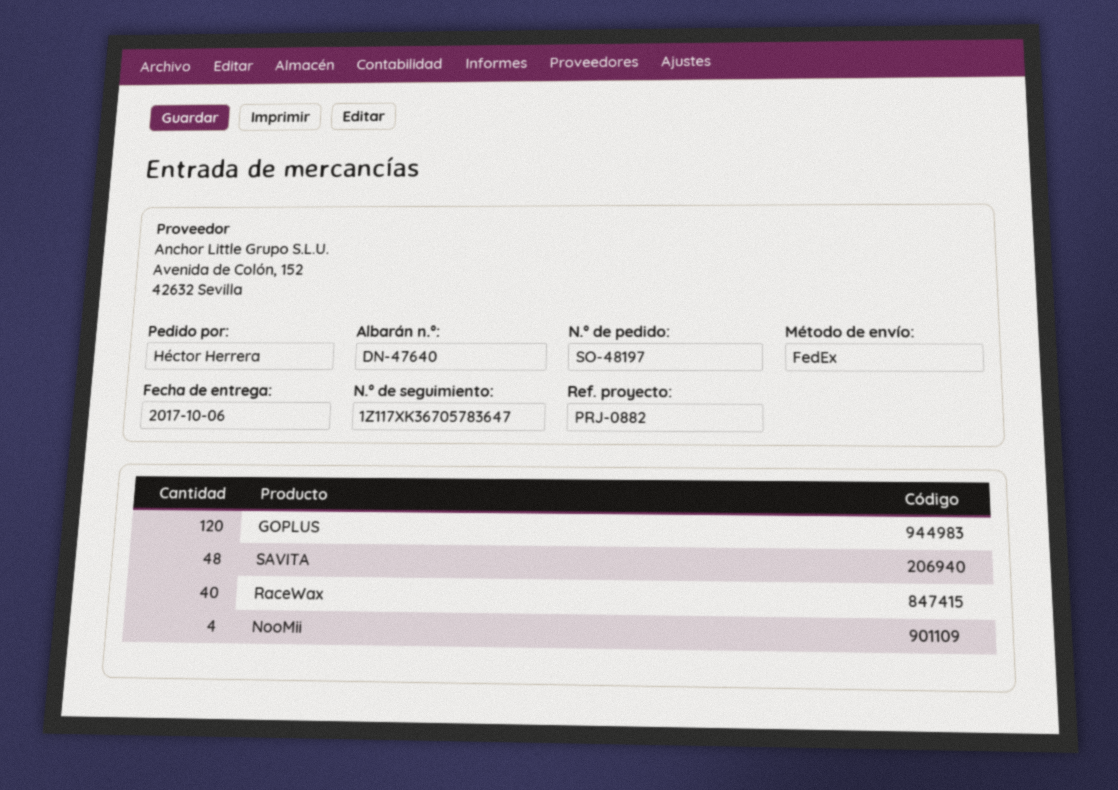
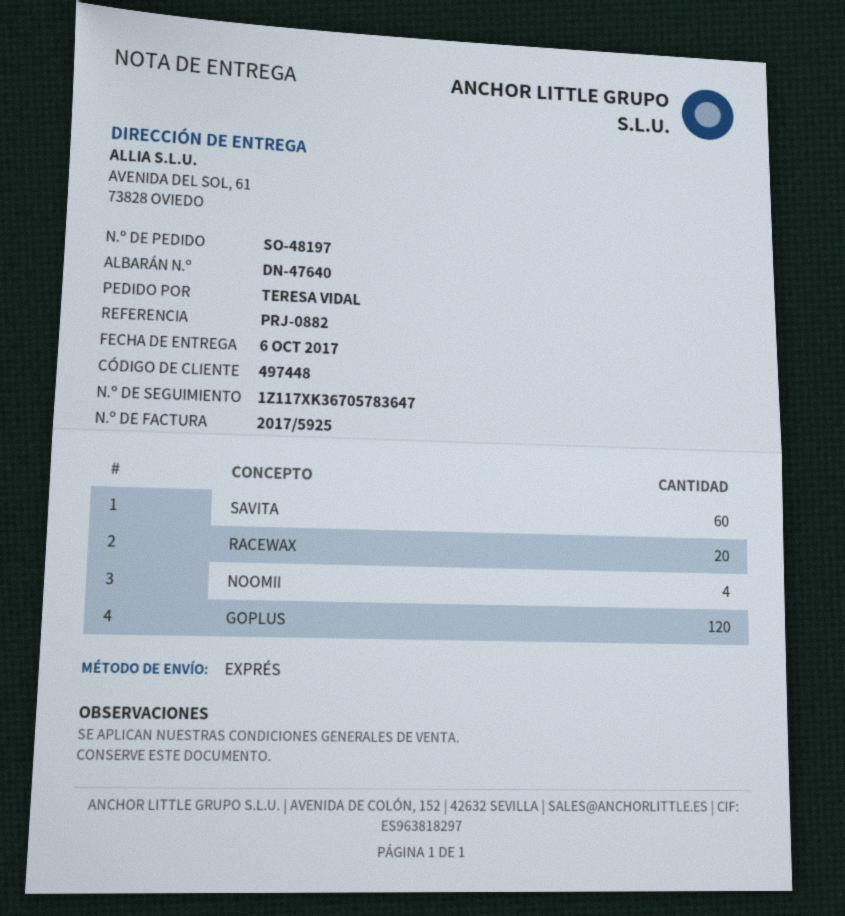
ordered by: Héctor Herrera -> TERESA VIDAL
shipping method: FedEx -> express
SAVITA: 48 -> 60
RaceWax: 40 -> 20

